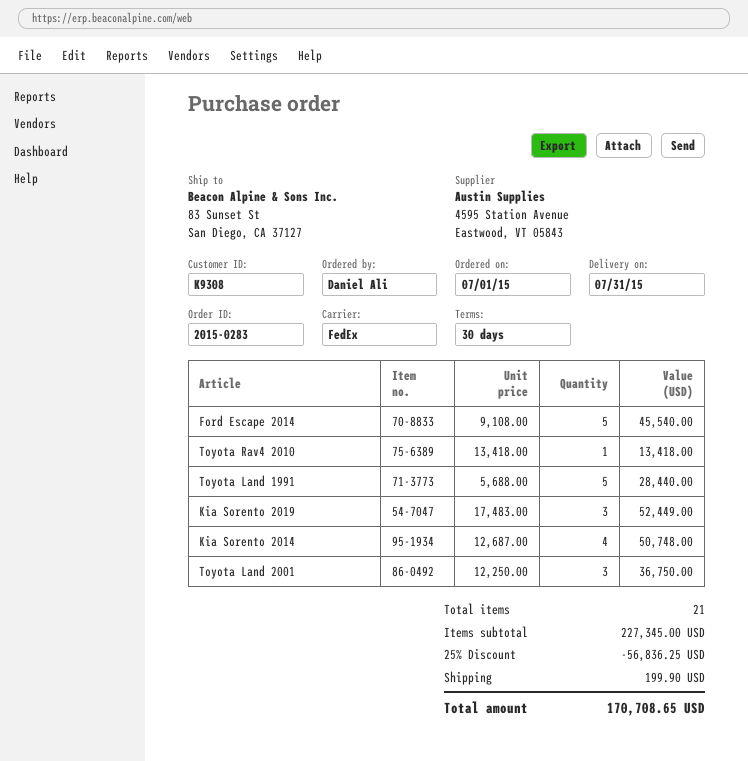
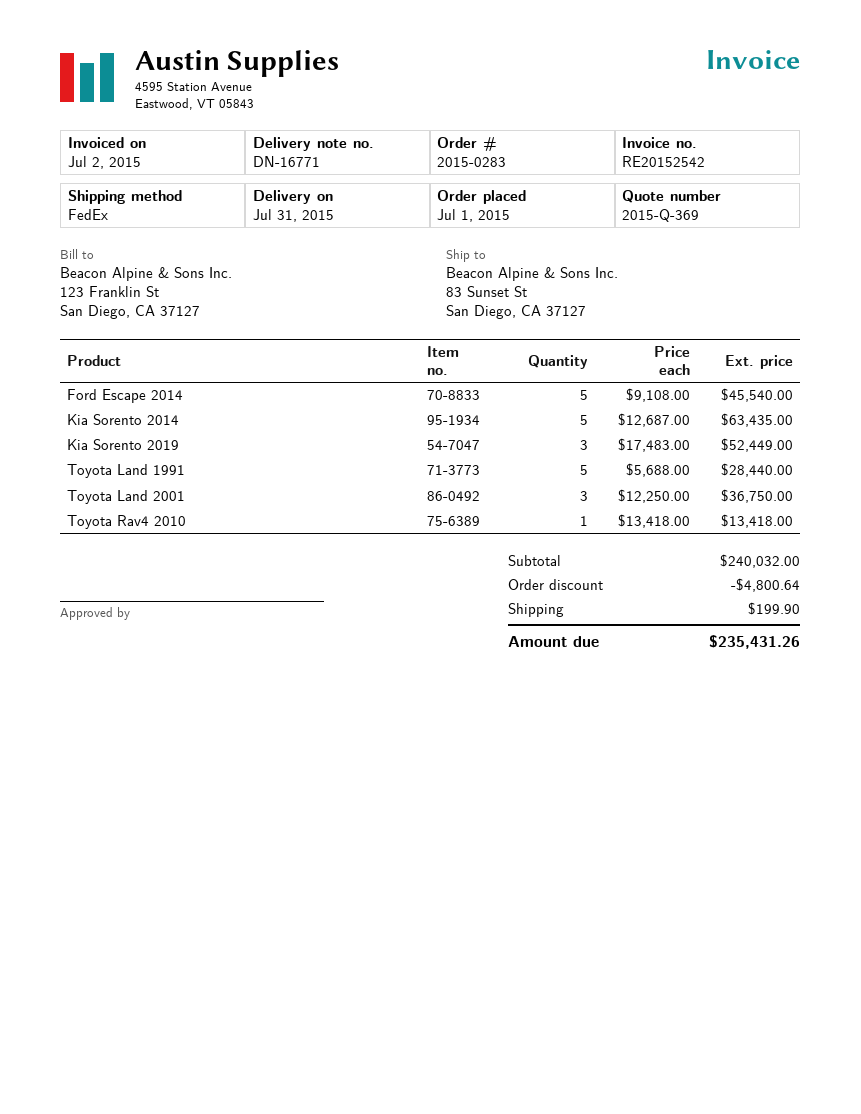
Kia Sorento 2014: 4 x 12687.00 = 50748.00 -> 5 x 12687.00 = 63435.00
subtotal: 227345.00 -> 240032.00
discount: 56836.25 -> 4800.64
total: 170708.65 -> 235431.26

